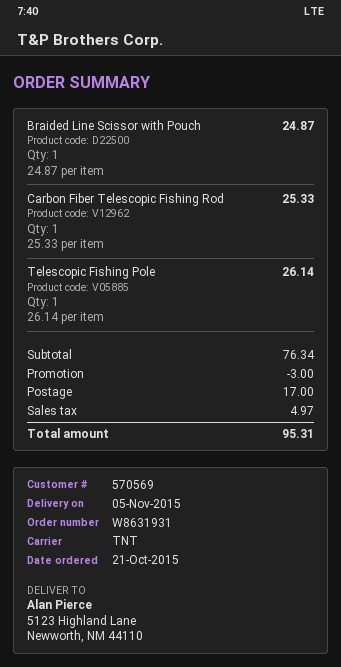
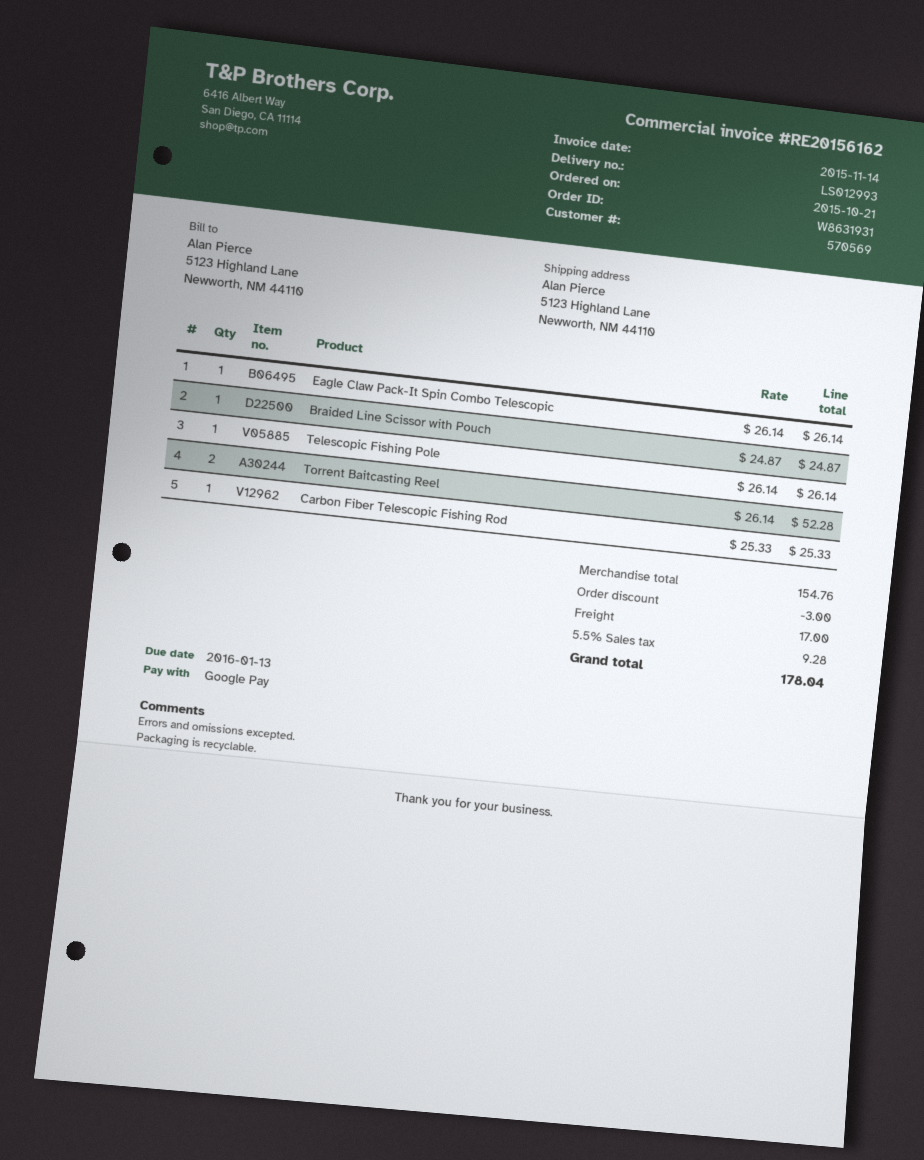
Eagle Claw Pack-It Spin Combo Telescopic: none -> 1 x 26.14 = 26.14
Torrent Baitcasting Reel: none -> 2 x 26.14 = 52.28
subtotal: 76.34 -> 154.76
tax: 4.97 -> 9.28
total: 95.31 -> 178.04

